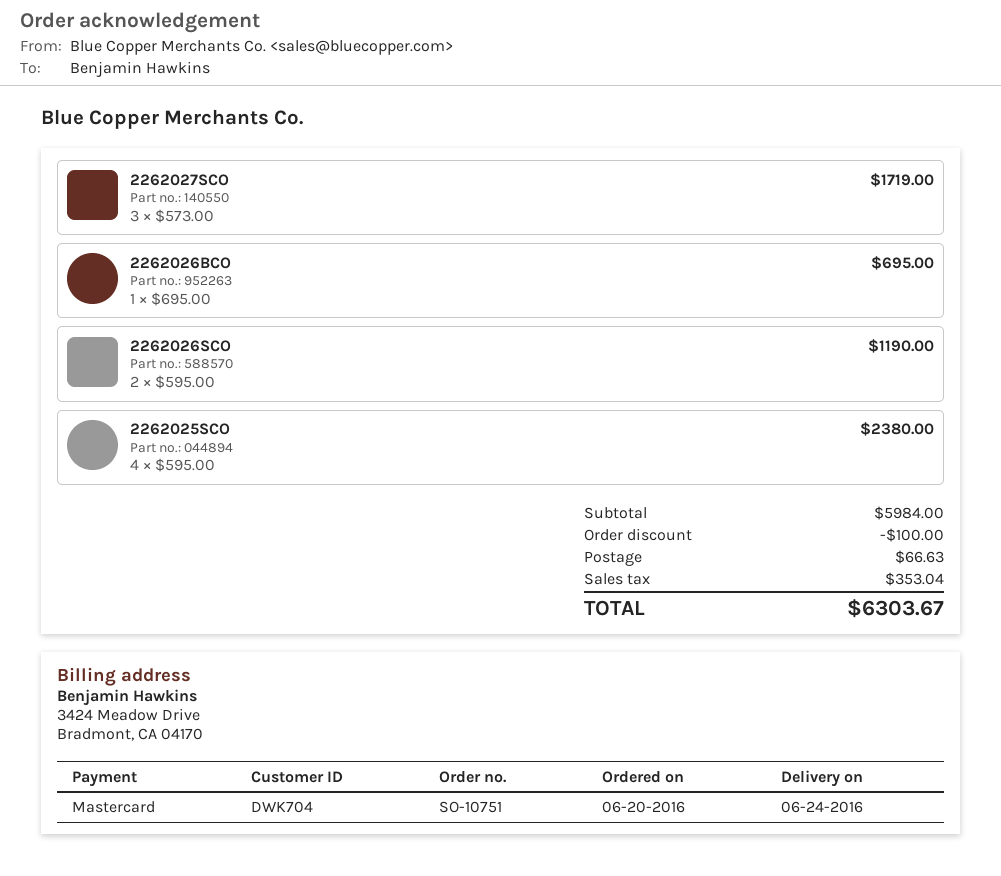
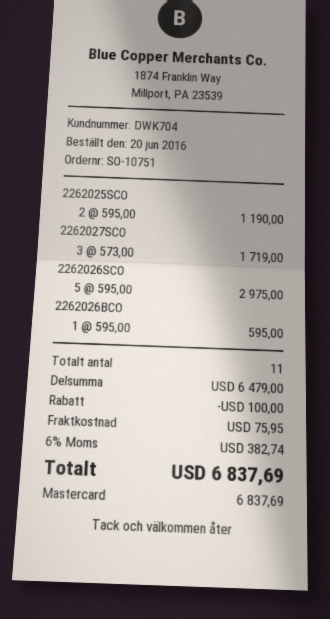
2262026BCO: 1 x 695.00 = 695.00 -> 1 x 595.00 = 595.00
2262026SCO: 2 x 595.00 = 1190.00 -> 5 x 595.00 = 2975.00
2262025SCO: 4 x 595.00 = 2380.00 -> 2 x 595.00 = 1190.00
subtotal: 5984.00 -> 6479.00
shipping: 66.63 -> 75.95
tax: 353.04 -> 382.74
total: 6303.67 -> 6837.69

